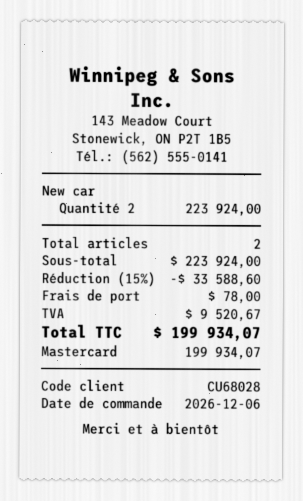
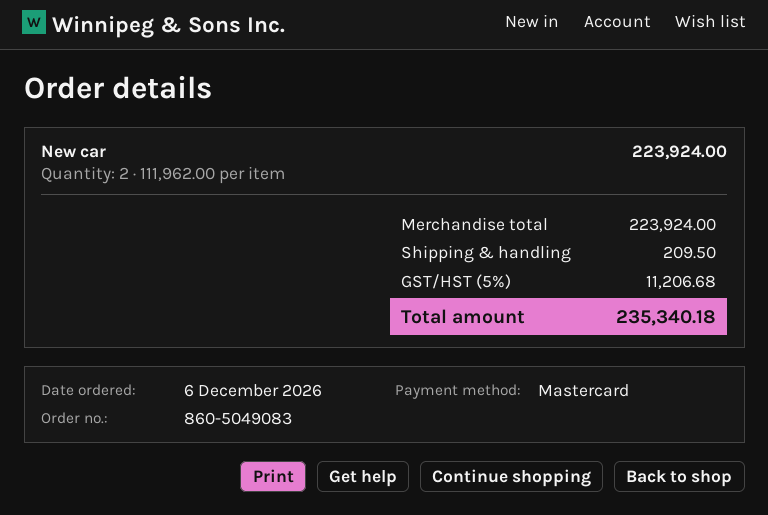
discount: 15% = 33588.60 -> none
shipping: 78.00 -> 209.50
tax: 9520.67 -> 11206.68
total: 199934.07 -> 235340.18

